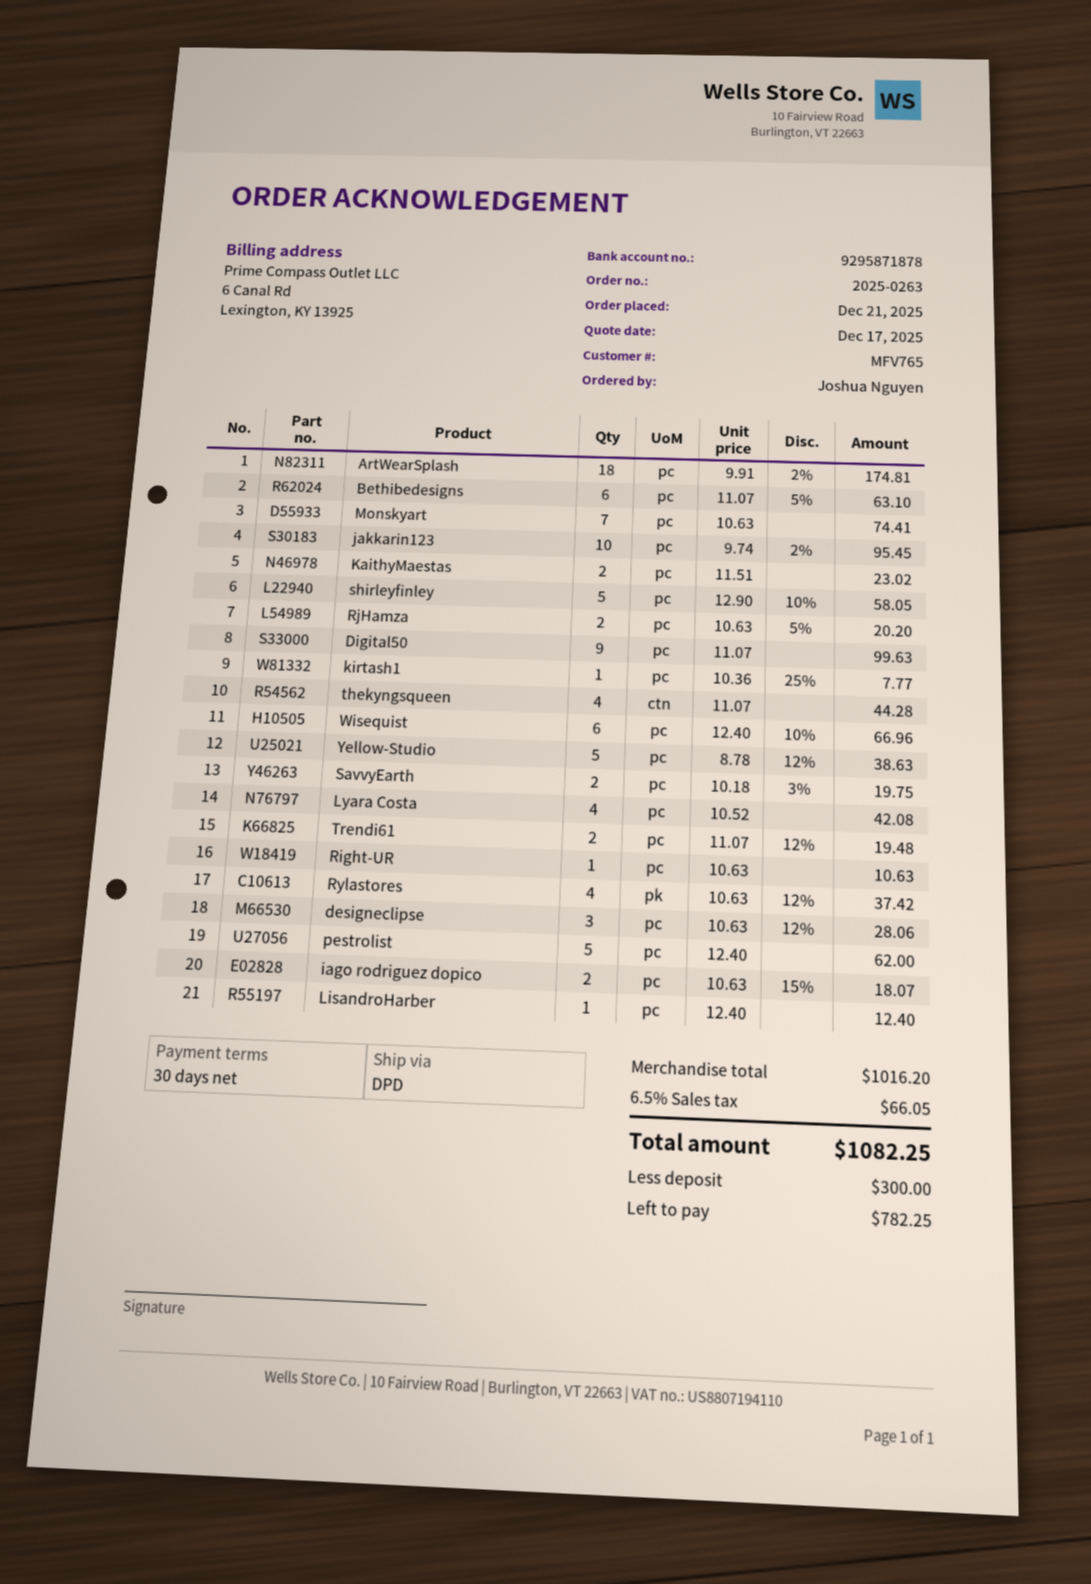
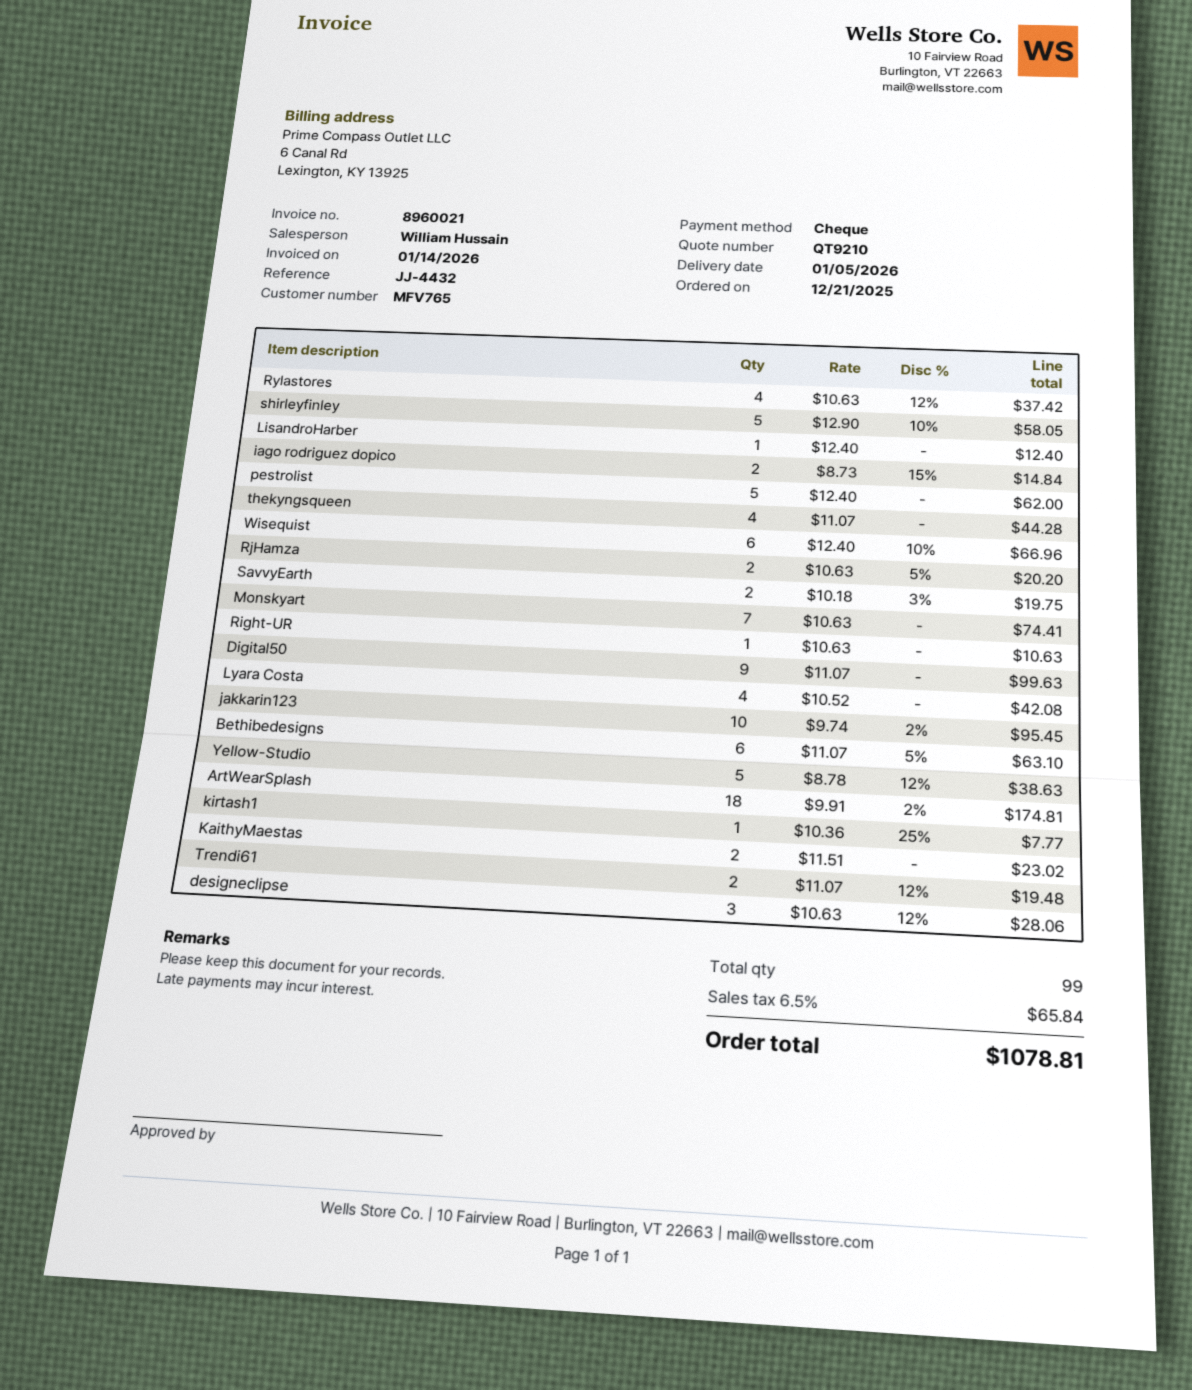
iago rodriguez dopico: 2 x 10.63 - 15% = 18.07 -> 2 x 8.73 - 15% = 14.84
tax: 6.5% = 66.05 -> 6.5% = 65.84
total: 1082.25 -> 1078.81

